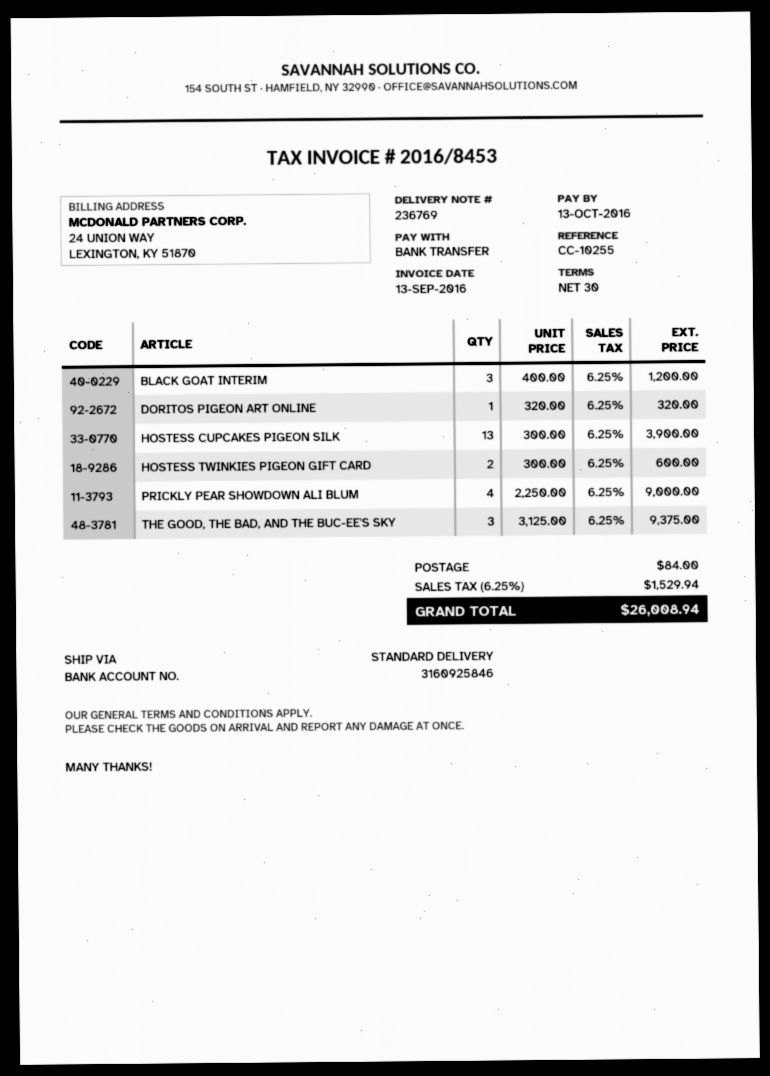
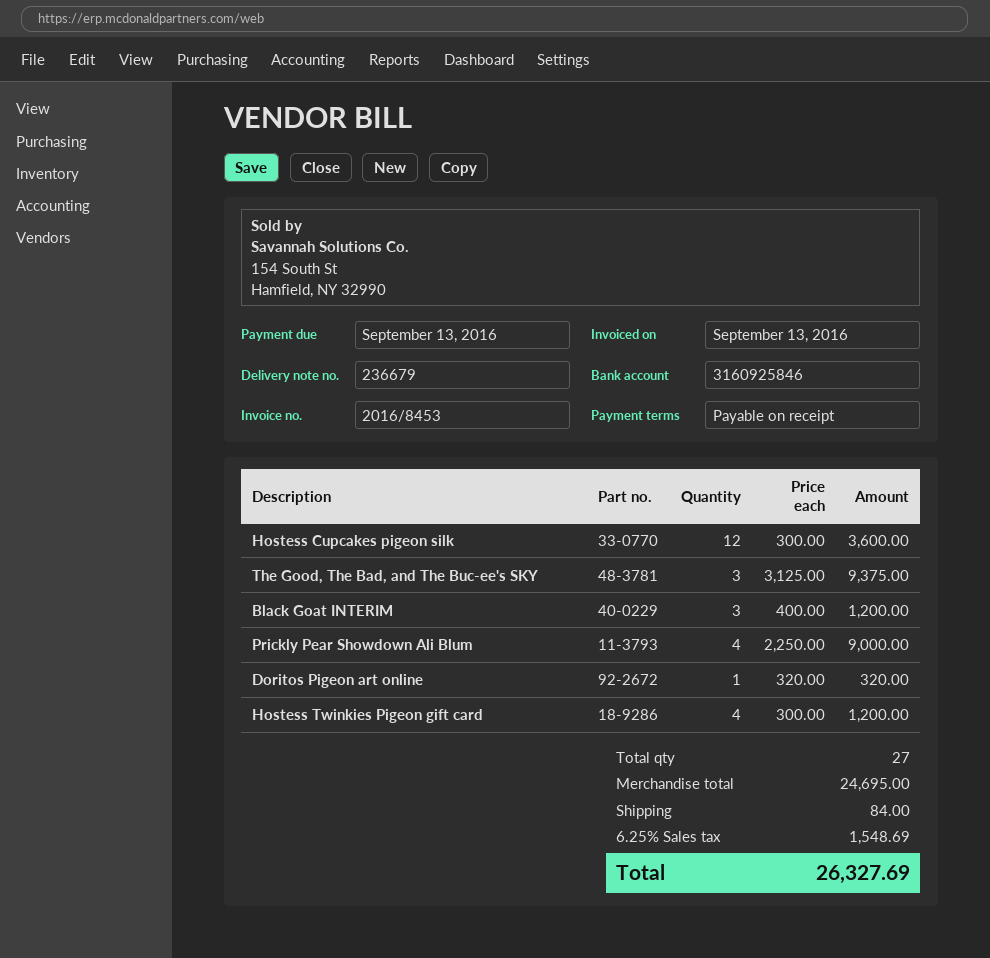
delivery note number: 236769 -> 236679
payment terms: 30 days -> on receipt
due date: 2016-10-13 -> 2016-09-13
HOSTESS CUPCAKES PIGEON SILK: 13 x 300.00 = 3900.00 -> 12 x 300.00 = 3600.00
HOSTESS TWINKIES PIGEON GIFT CARD: 2 x 300.00 = 600.00 -> 4 x 300.00 = 1200.00
tax: 6.25% = 1529.94 -> 6.25% = 1548.69
total: 26008.94 -> 26327.69

